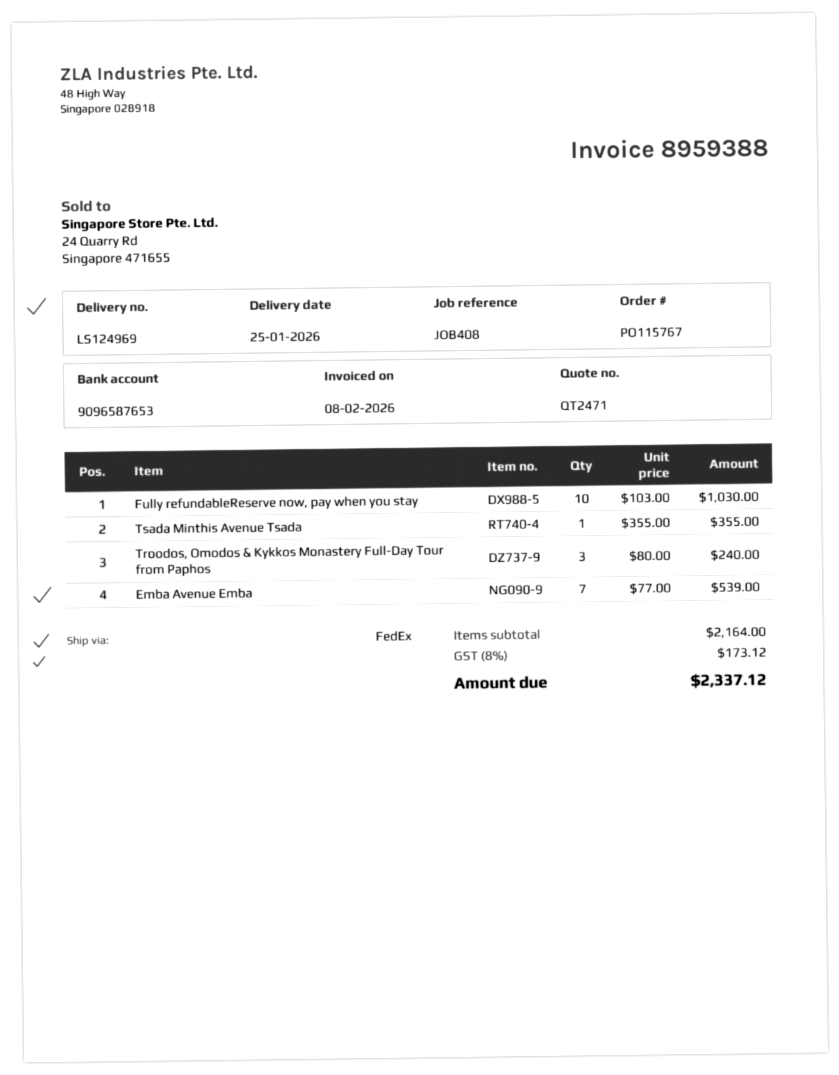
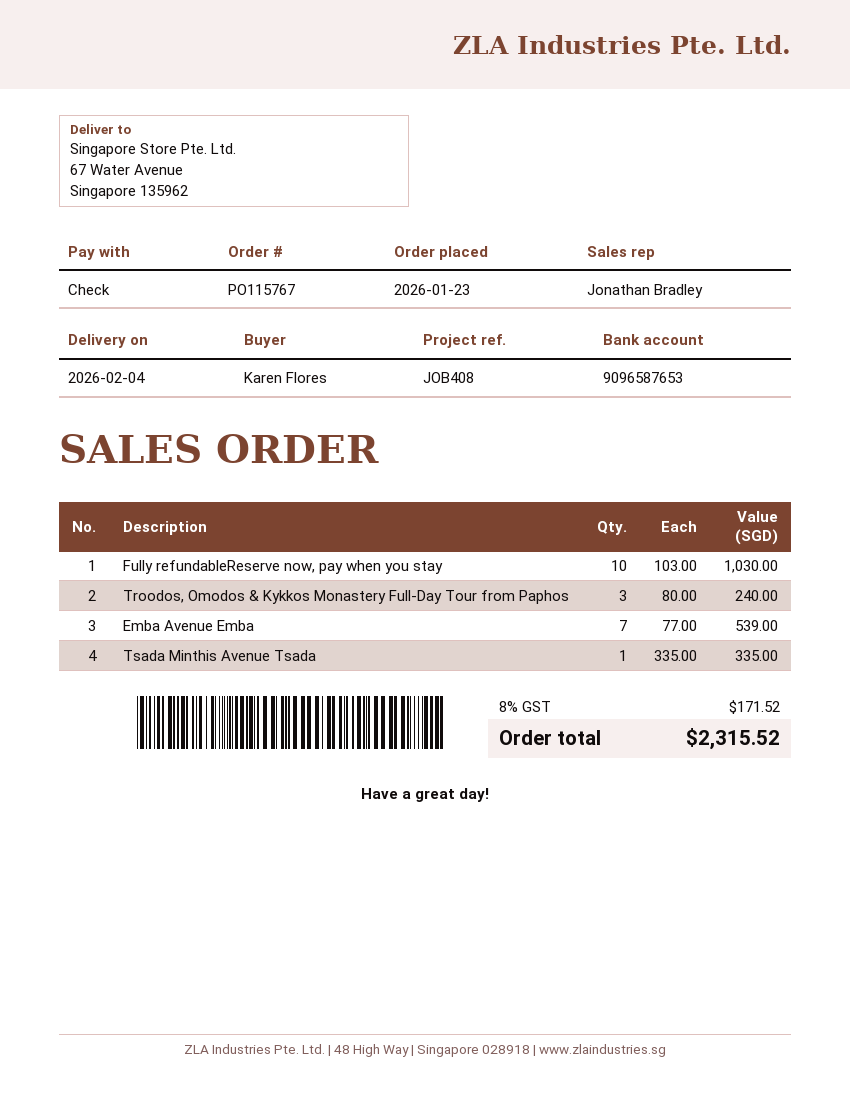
delivery date: 2026-01-25 -> 2026-02-04
Tsada Minthis Avenue Tsada: 1 x 355.00 = 355.00 -> 1 x 335.00 = 335.00
tax: 8% = 173.12 -> 8% = 171.52
total: 2337.12 -> 2315.52

